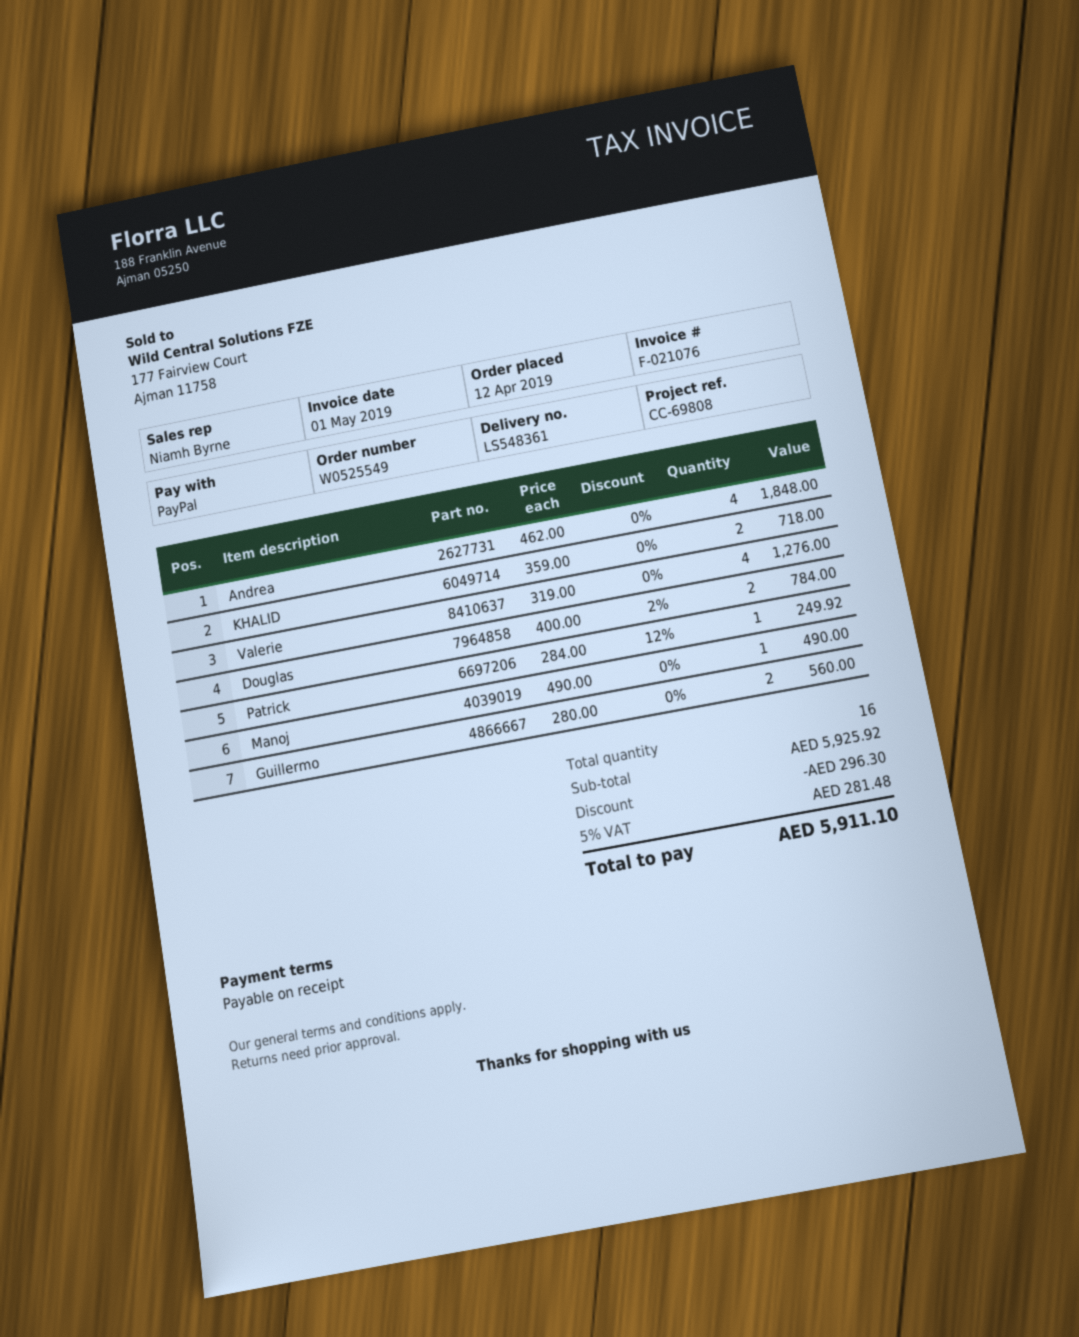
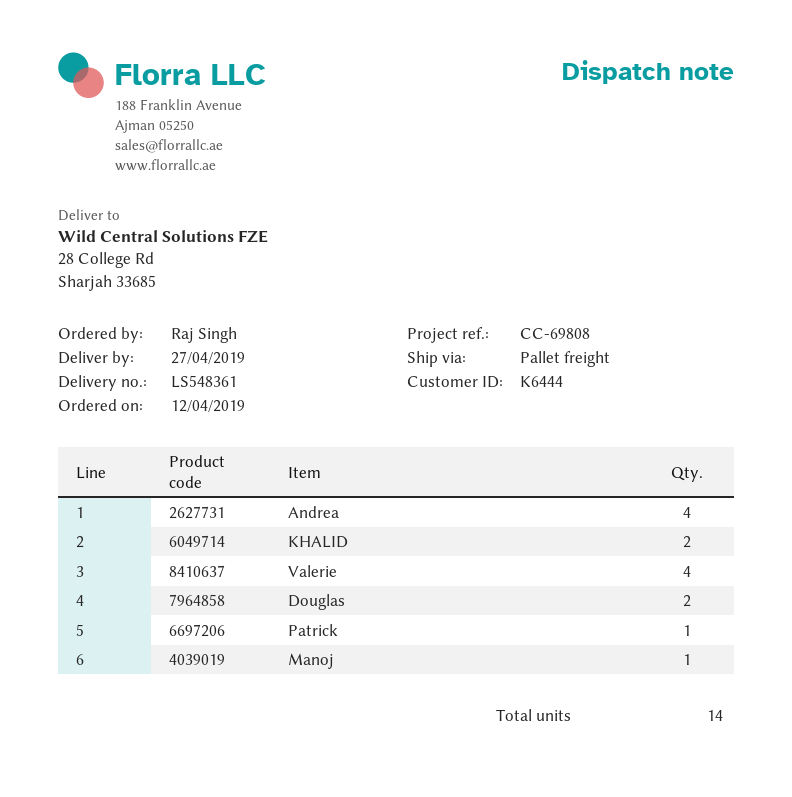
Guillermo: 2 -> none
total quantity: 16 -> 14

